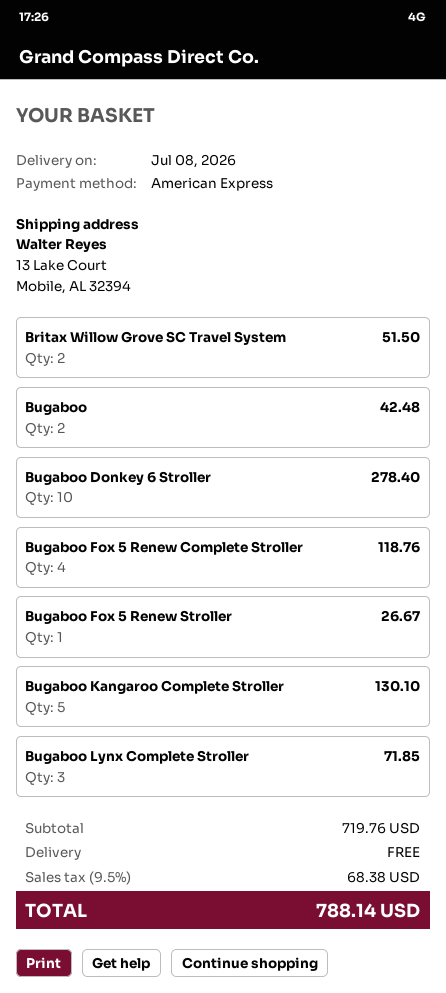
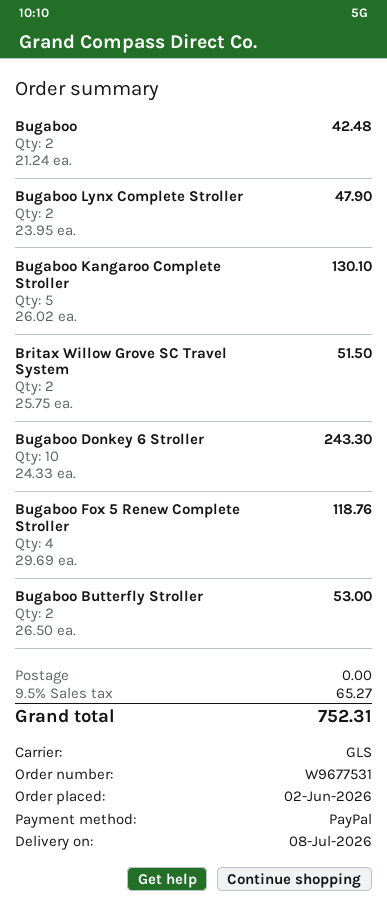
payment method: American Express -> PayPal
Bugaboo Donkey 6 Stroller: 10 for 278.40 -> 10 for 243.30
Bugaboo Fox 5 Renew Stroller: 1 for 26.67 -> none
Bugaboo Lynx Complete Stroller: 3 for 71.85 -> 2 for 47.90
Bugaboo Butterfly Stroller: none -> 2 for 53.00
tax: 9.5% = 68.38 -> 9.5% = 65.27
total: 788.14 -> 752.31

